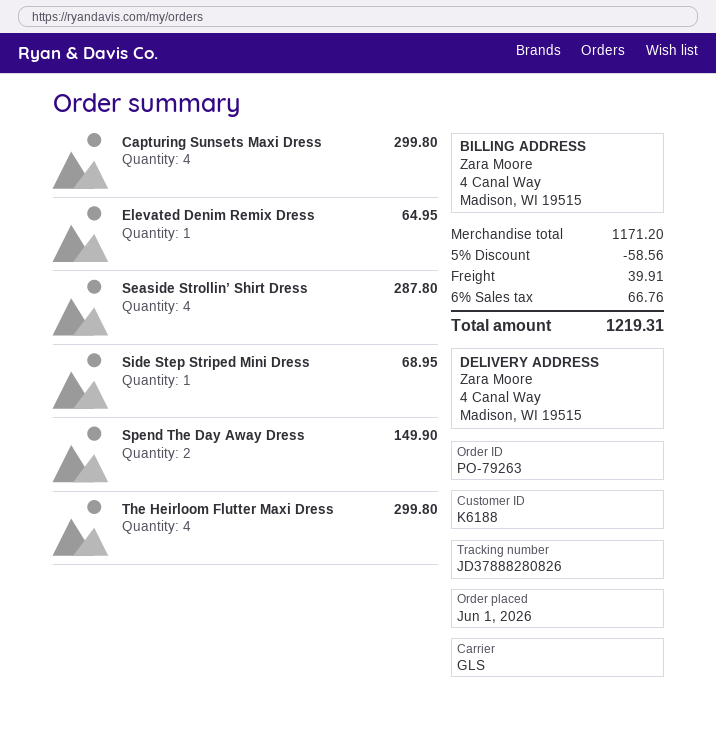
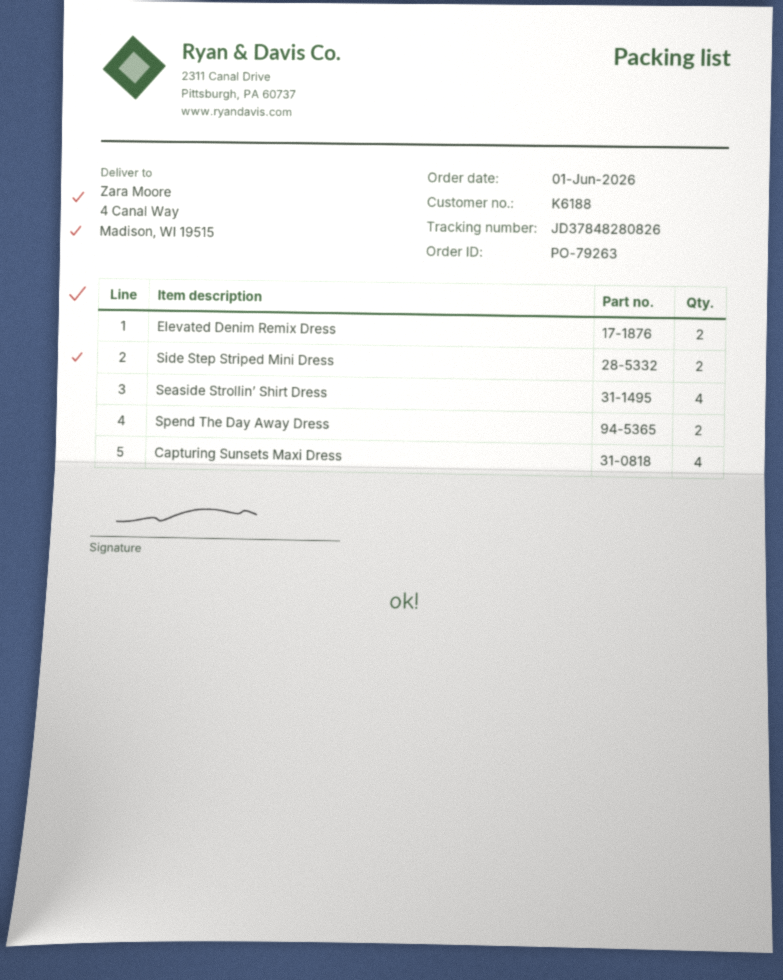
tracking number: JD37888280826 -> JD37848280826
Elevated Denim Remix Dress: 1 -> 2
Side Step Striped Mini Dress: 1 -> 2
The Heirloom Flutter Maxi Dress: 4 -> none

